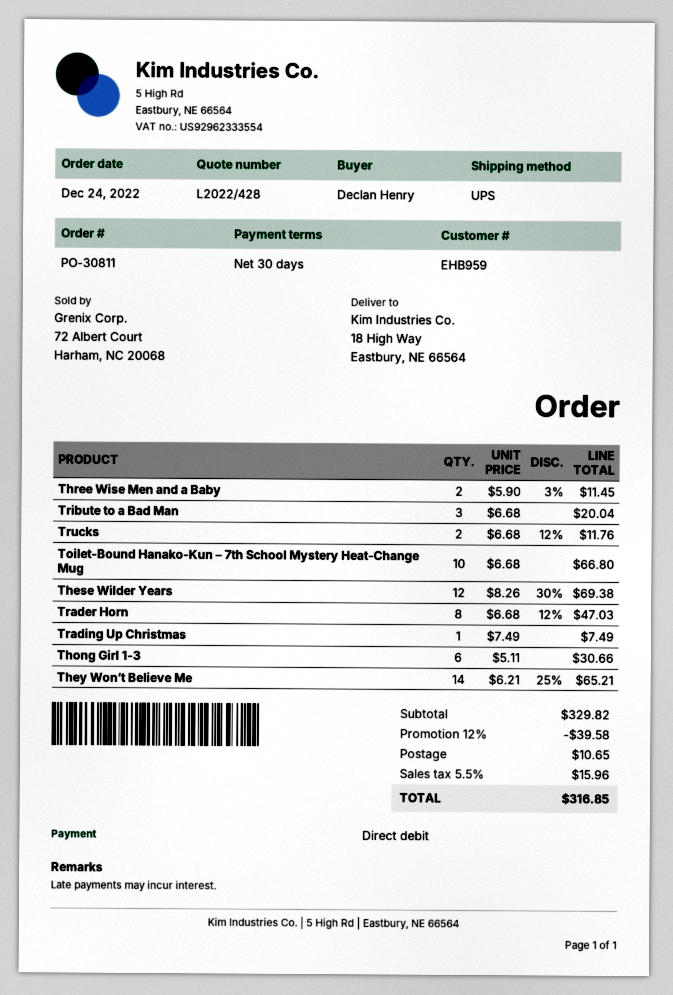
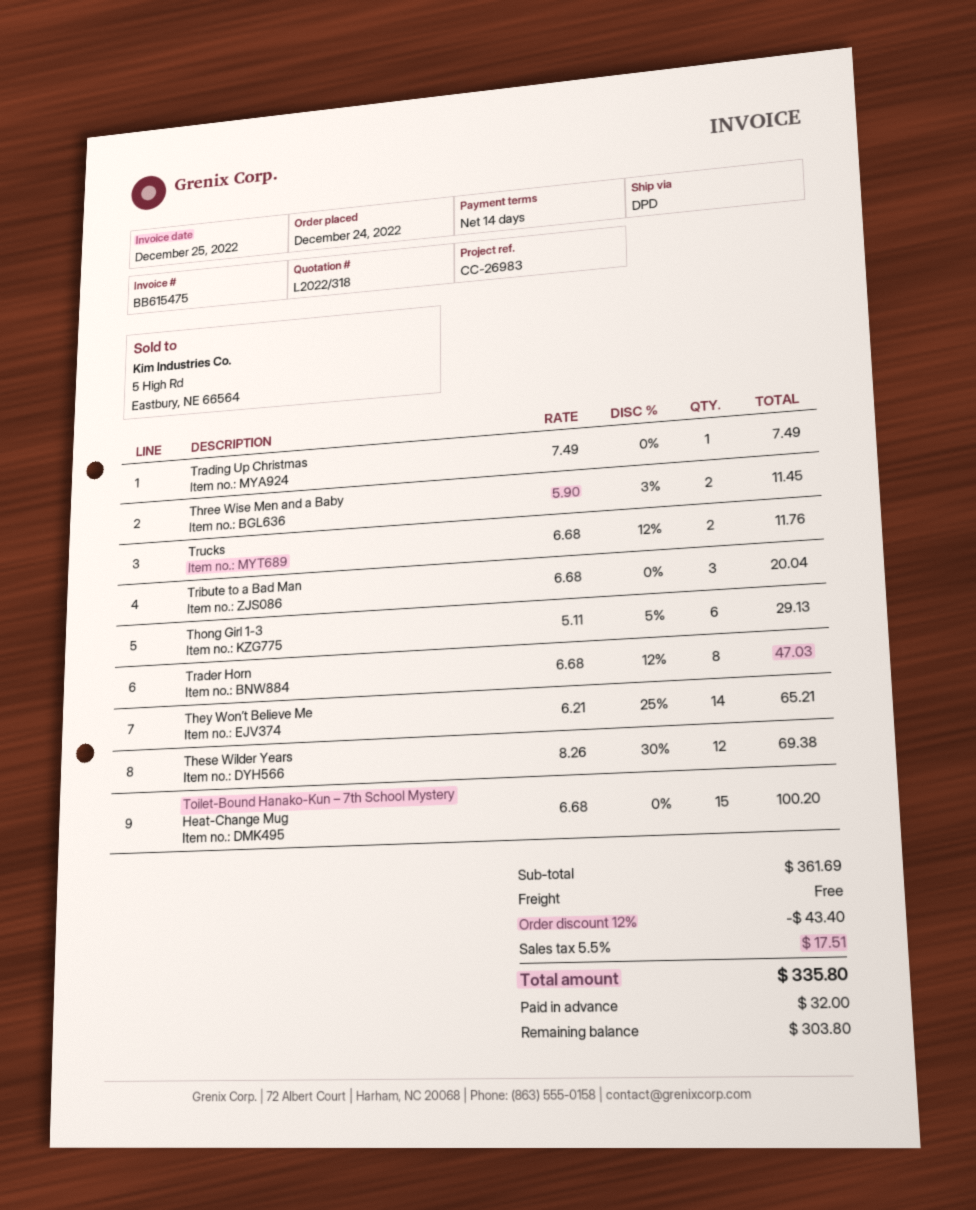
quote number: L2022/428 -> L2022/318
payment terms: 30 days -> 14 days
shipping method: UPS -> DPD
Toilet-Bound Hanako-Kun – 7th School Mystery Heat-Change Mug: 10 x 6.68 = 66.80 -> 15 x 6.68 = 100.20
Thong Girl 1-3: 6 x 5.11 = 30.66 -> 6 x 5.11 - 5% = 29.13
subtotal: 329.82 -> 361.69
discount: 12% = 39.58 -> 12% = 43.40
shipping: 10.65 -> 0.00
tax: 5.5% = 15.96 -> 5.5% = 17.51
total: 316.85 -> 335.80

